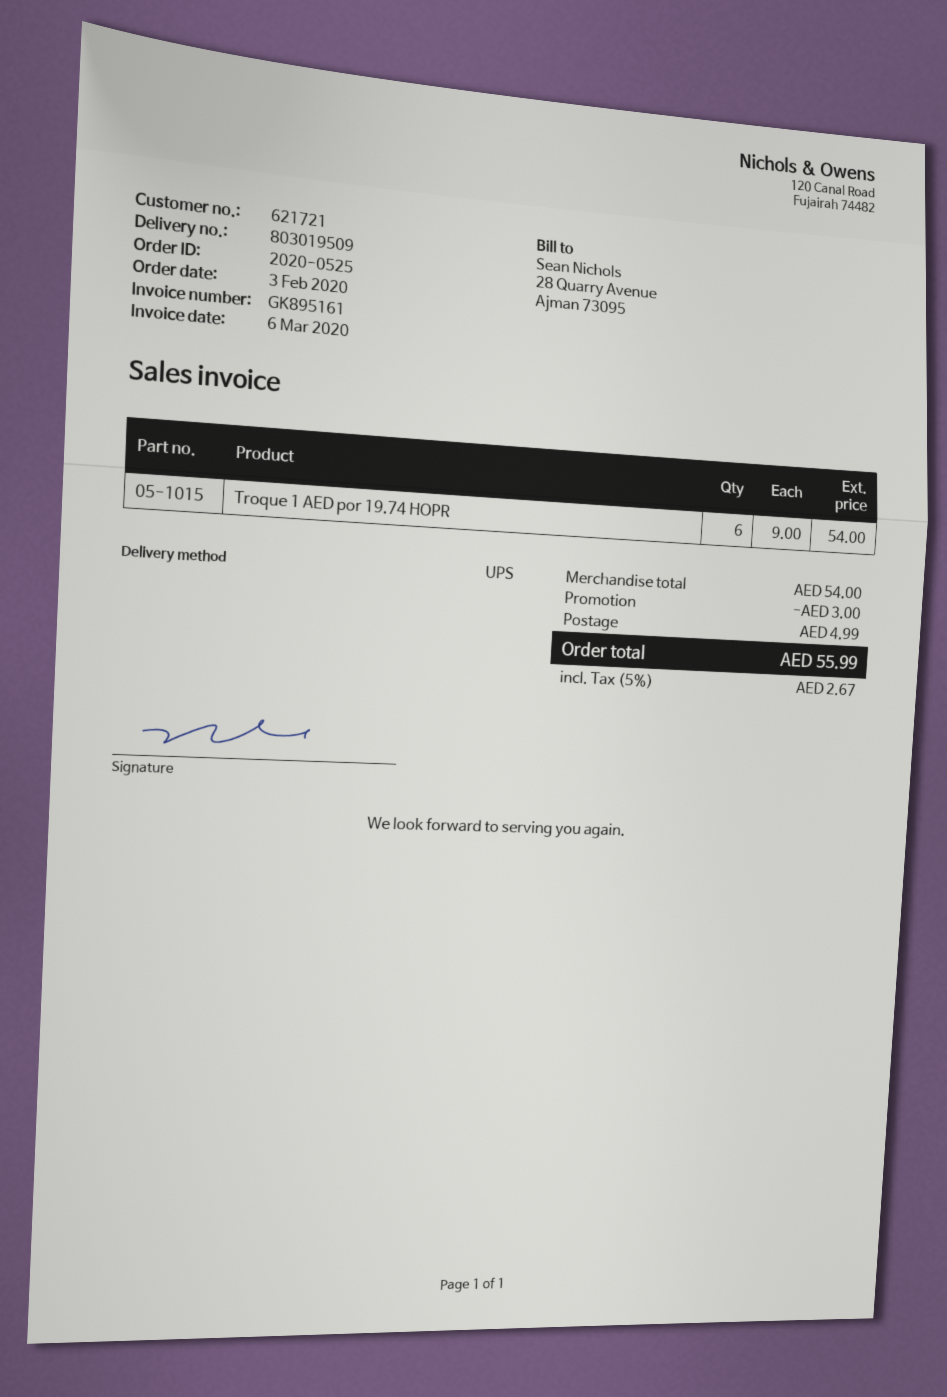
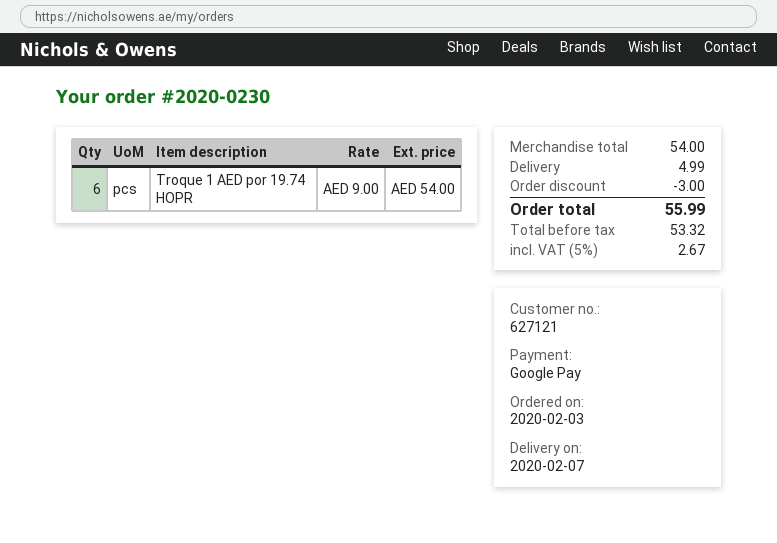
order number: 2020-0525 -> 2020-0230
customer number: 621721 -> 627121

